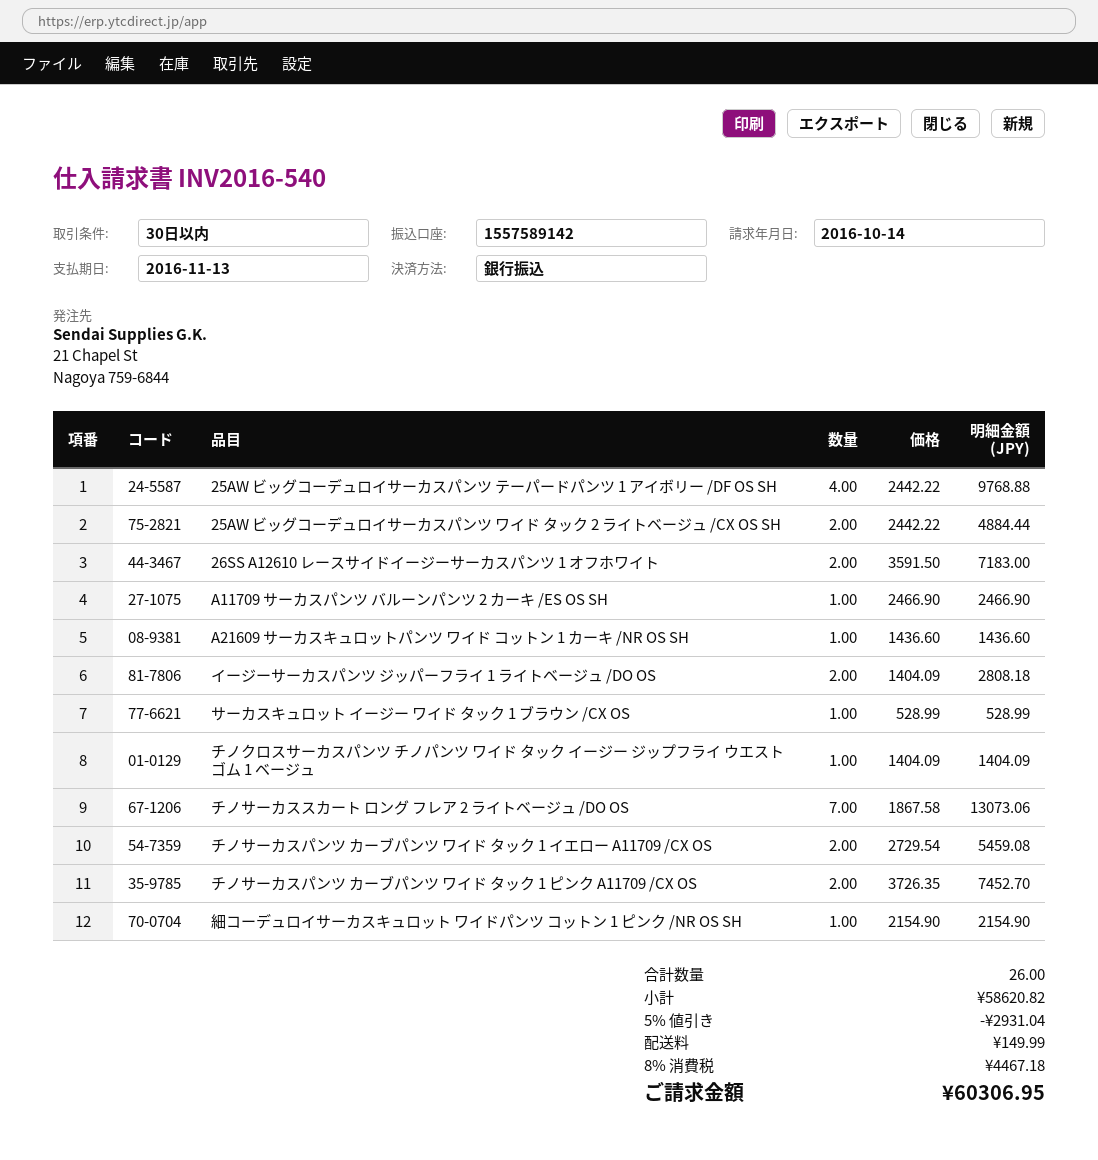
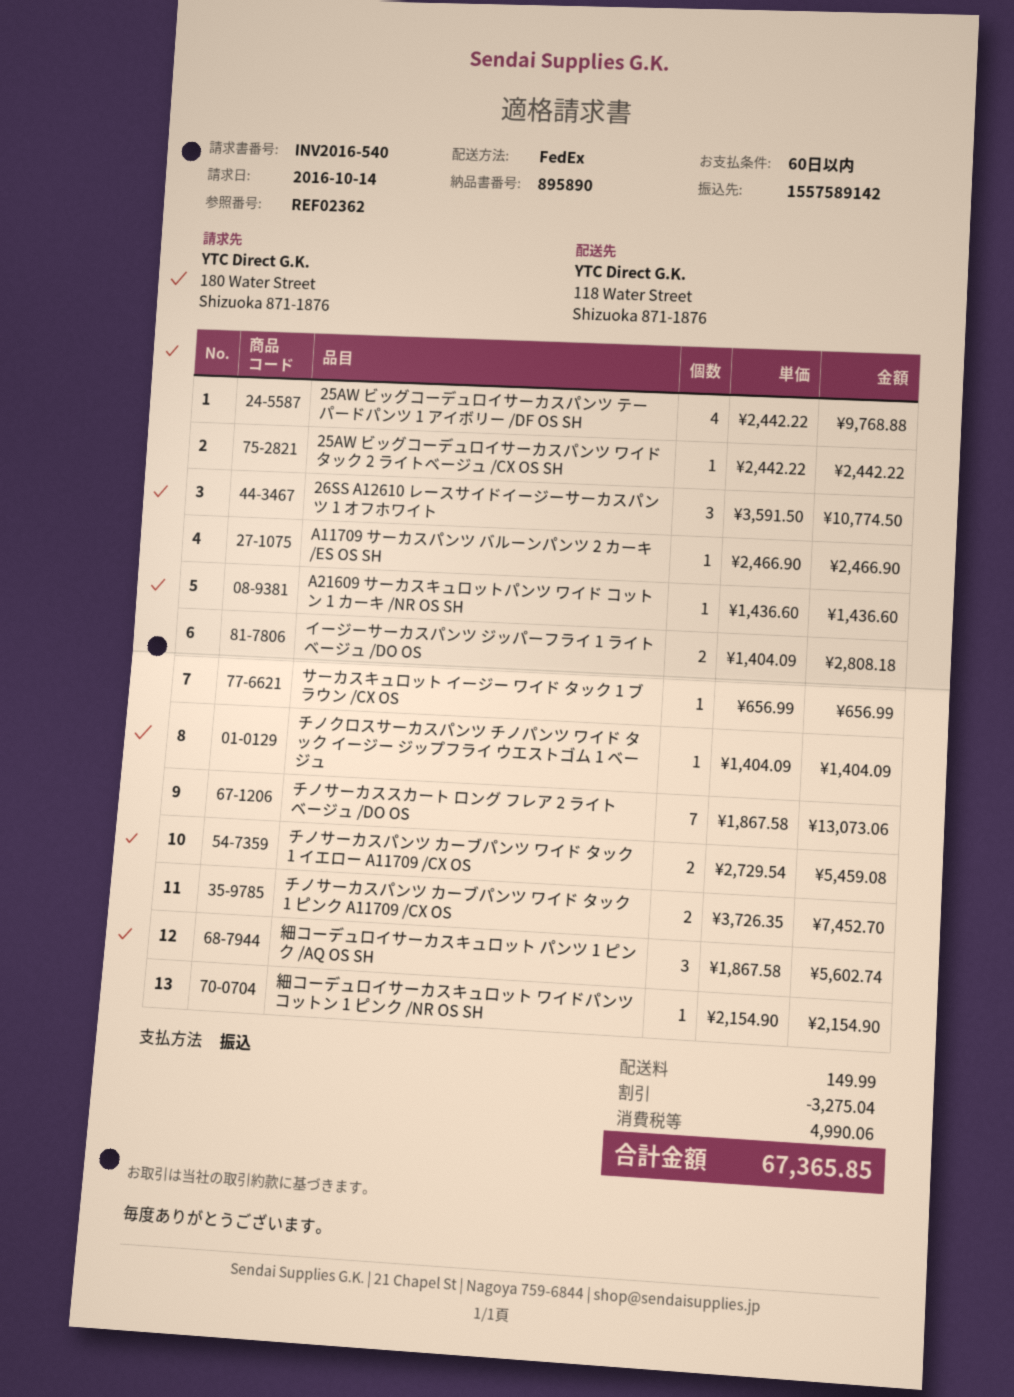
payment terms: 30 days -> 60 days
25AW ビッグコーデュロイサーカスパンツ ワイド タック 2 ライトベージュ /CX OS SH: 2 x 2442.22 = 4884.44 -> 1 x 2442.22 = 2442.22
26SS A12610 レースサイドイージーサーカスパンツ 1 オフホワイト: 2 x 3591.50 = 7183.00 -> 3 x 3591.50 = 10774.50
サーカスキュロット イージー ワイド タック 1 ブラウン /CX OS: 1 x 528.99 = 528.99 -> 1 x 656.99 = 656.99
細コーデュロイサーカスキュロット パンツ 1 ピンク /AQ OS SH: none -> 3 x 1867.58 = 5602.74
discount: 2931.04 -> 3275.04
tax: 4467.18 -> 4990.06
total: 60306.95 -> 67365.85

